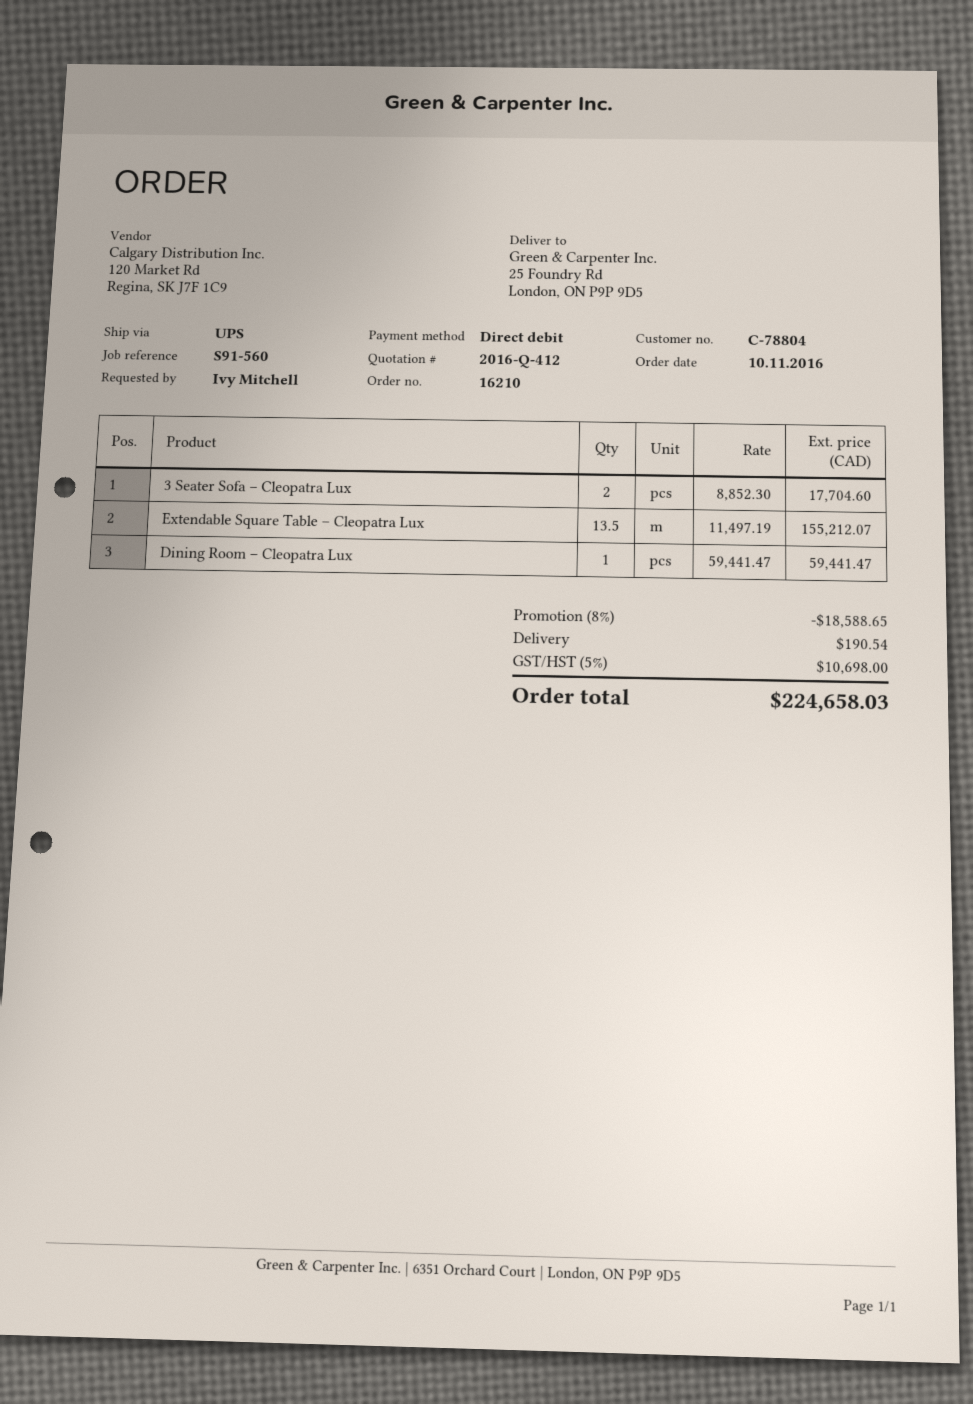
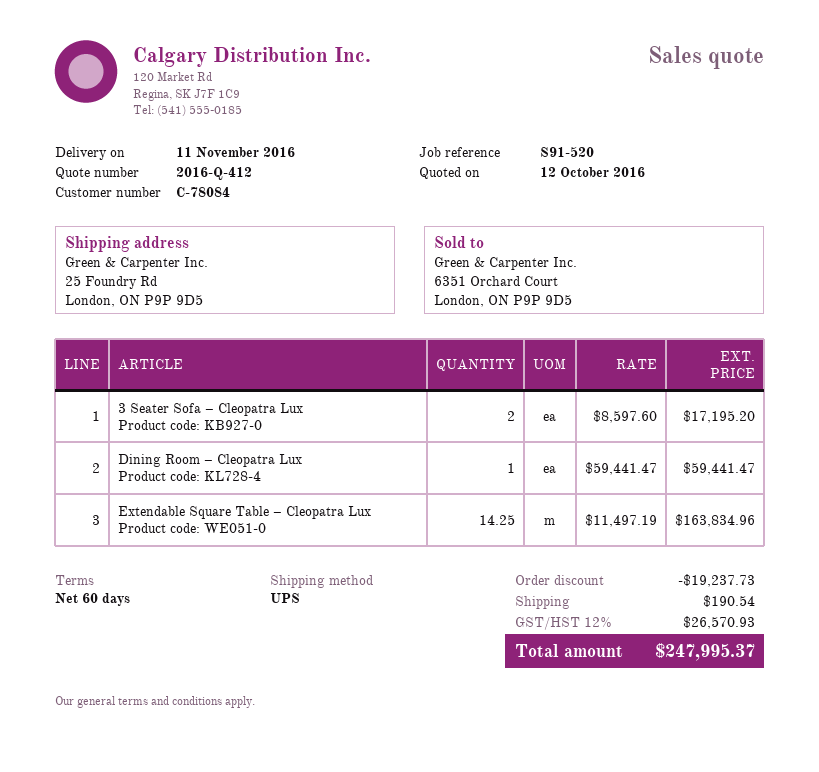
customer number: C-78804 -> C-78084
reference: S91-560 -> S91-520
3 Seater Sofa – Cleopatra Lux: 2 x 8852.30 = 17704.60 -> 2 x 8597.60 = 17195.20
Extendable Square Table – Cleopatra Lux: 13.5 x 11497.19 = 155212.07 -> 14.25 x 11497.19 = 163834.96
discount: 18588.65 -> 19237.73
tax: 5% = 10698.00 -> 12% = 26570.93
total: 224658.03 -> 247995.37

